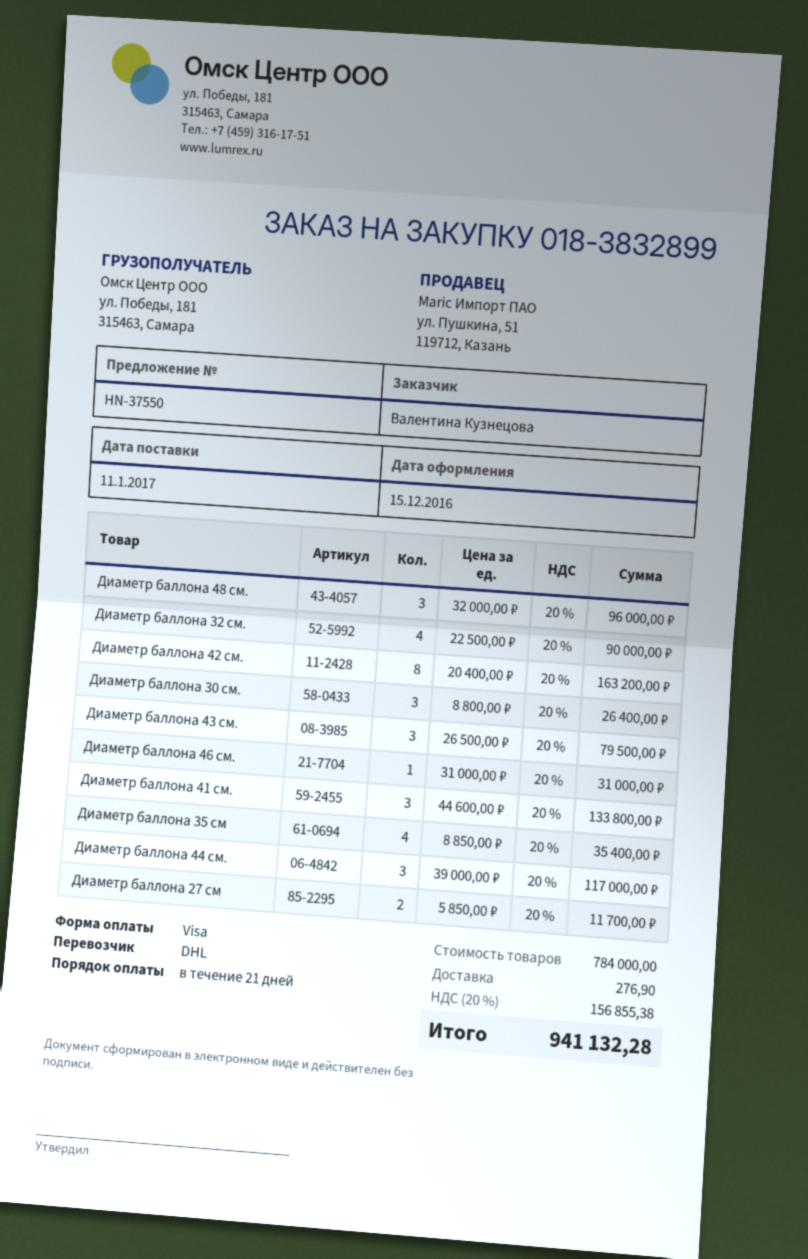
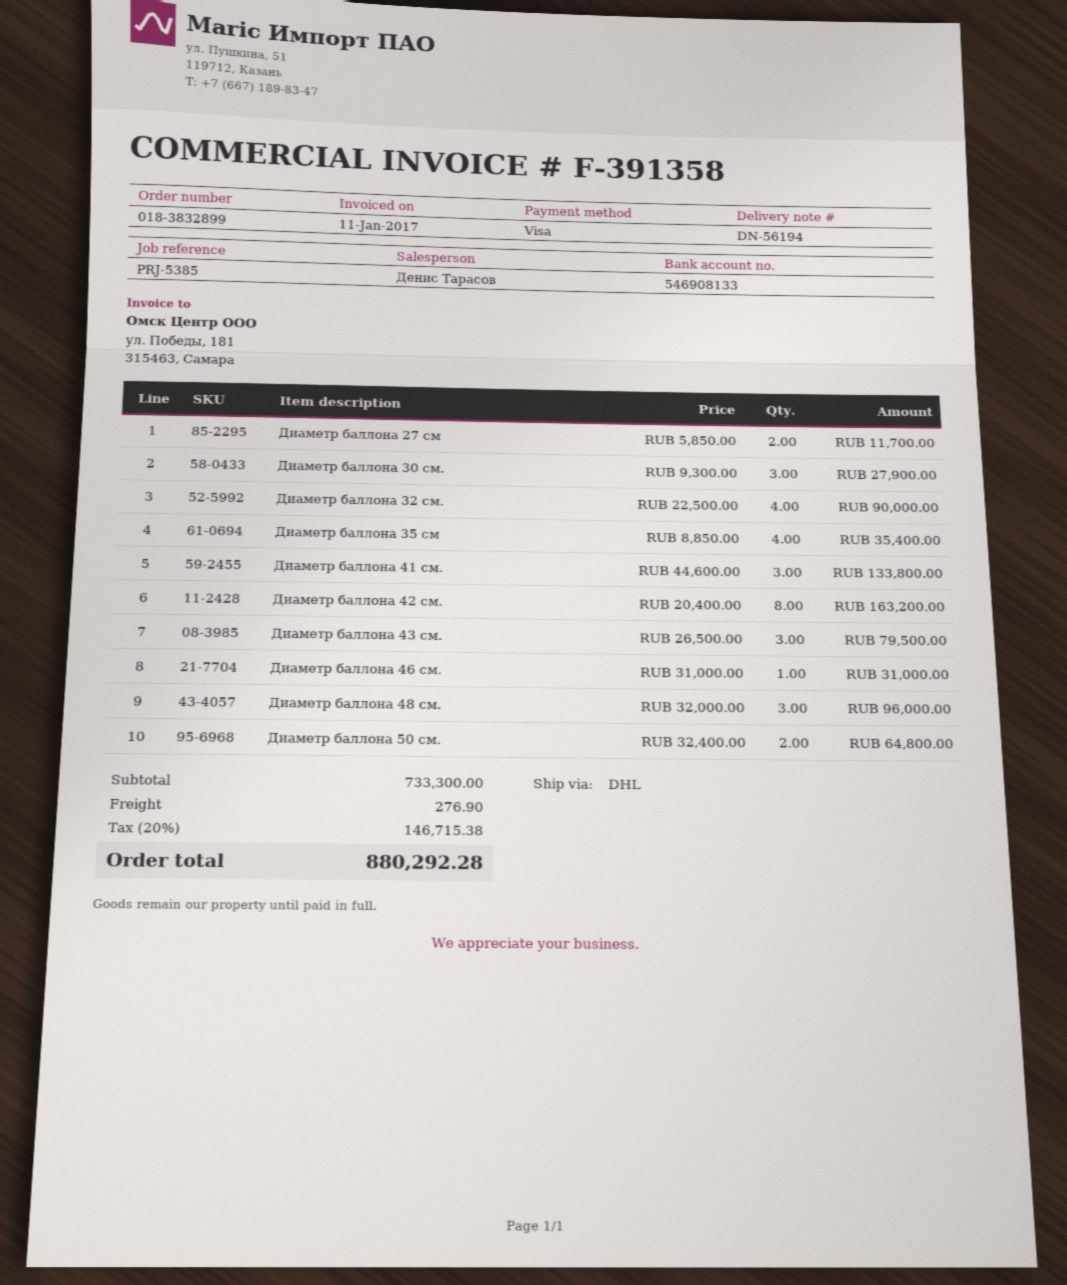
Диаметр баллона 30 см.: 3 x 8800.00 = 26400.00 -> 3 x 9300.00 = 27900.00
Диаметр баллона 44 см.: 3 x 39000.00 = 117000.00 -> none
Диаметр баллона 50 см.: none -> 2 x 32400.00 = 64800.00
subtotal: 784000.00 -> 733300.00
tax: 20% = 156855.38 -> 20% = 146715.38
total: 941132.28 -> 880292.28

